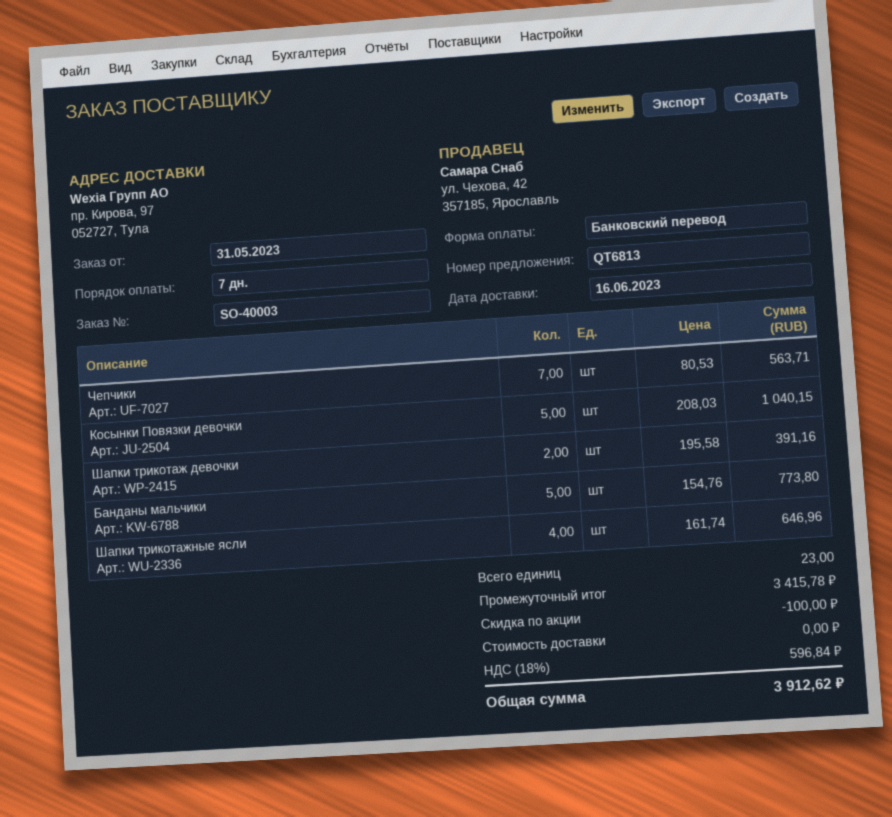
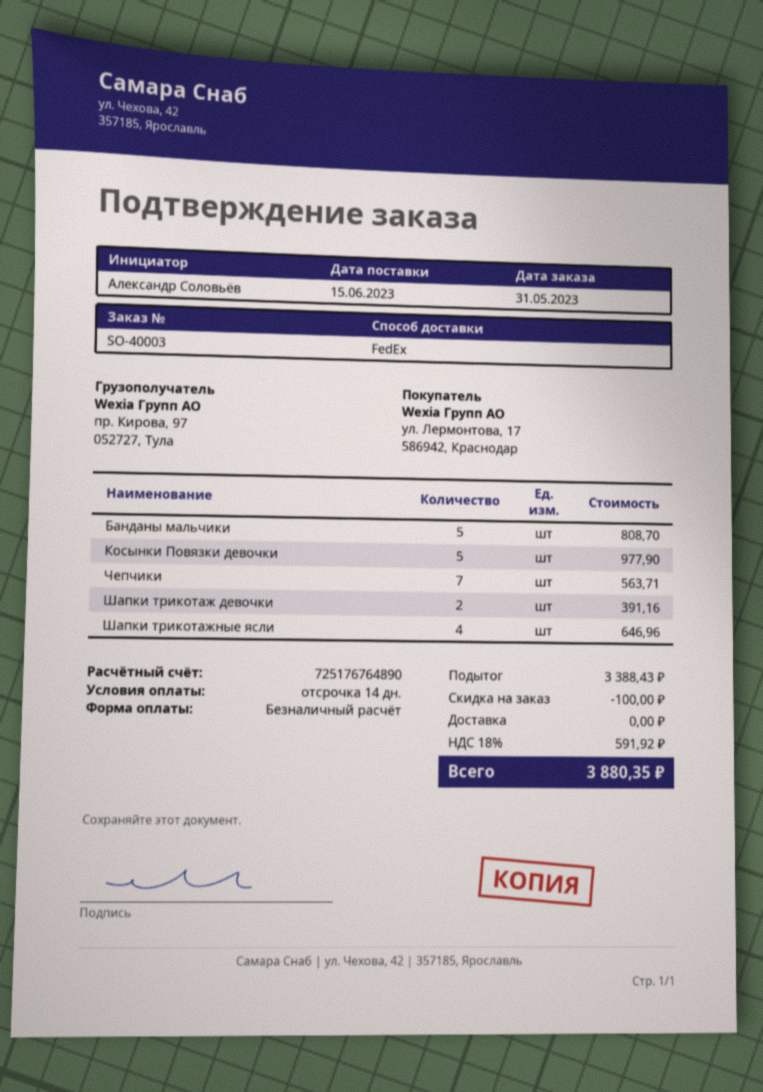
delivery date: 2023-06-16 -> 2023-06-15
payment terms: 7 days -> 14 days
Косынки Повязки девочки: 5 for 1040.15 -> 5 for 977.90
Банданы мальчики: 5 for 773.80 -> 5 for 808.70
subtotal: 3415.78 -> 3388.43
tax: 18% = 596.84 -> 18% = 591.92
total: 3912.62 -> 3880.35

